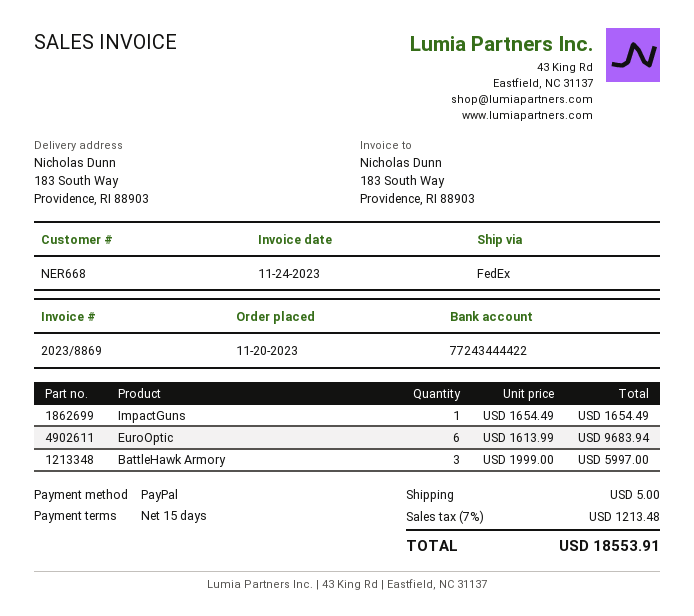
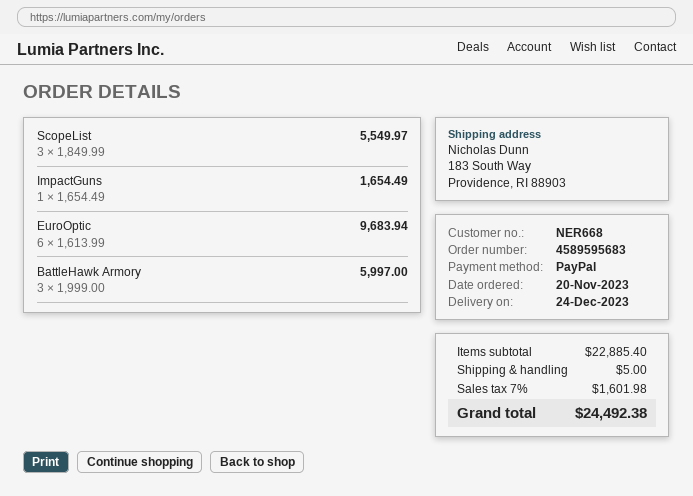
ScopeList: none -> 3 x 1849.99 = 5549.97
tax: 7% = 1213.48 -> 7% = 1601.98
total: 18553.91 -> 24492.38

